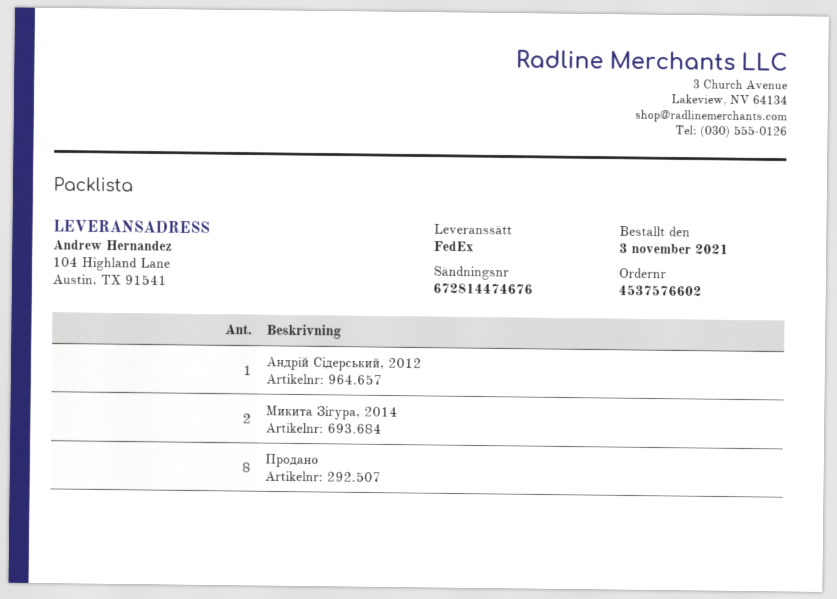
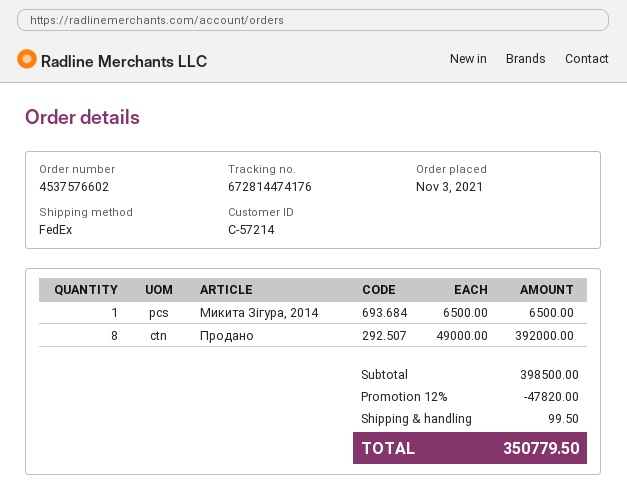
tracking number: 672814474676 -> 672814474176
Андрій Сідерський, 2012: 1 -> none
Микита Зігура, 2014: 2 -> 1

